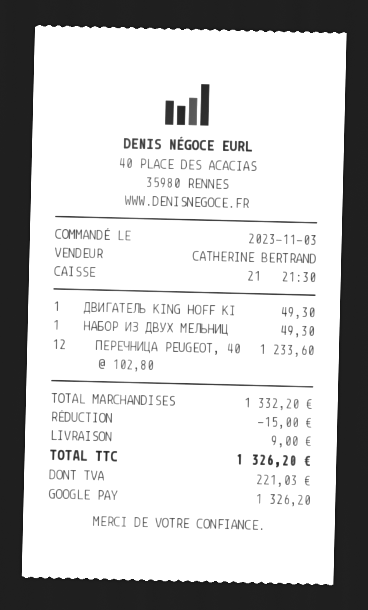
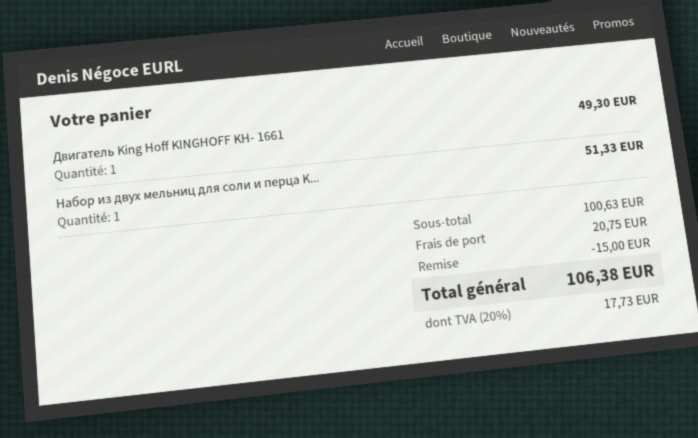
НАБОР ИЗ ДВУХ МЕЛЬНИЦ: 1 for 49.30 -> 1 for 51.33
ПЕРЕЧНИЦА PEUGEOT, 40: 12 for 1233.60 -> none
subtotal: 1332.20 -> 100.63
shipping: 9.00 -> 20.75
tax: 221.03 -> 17.73
total: 1326.20 -> 106.38

